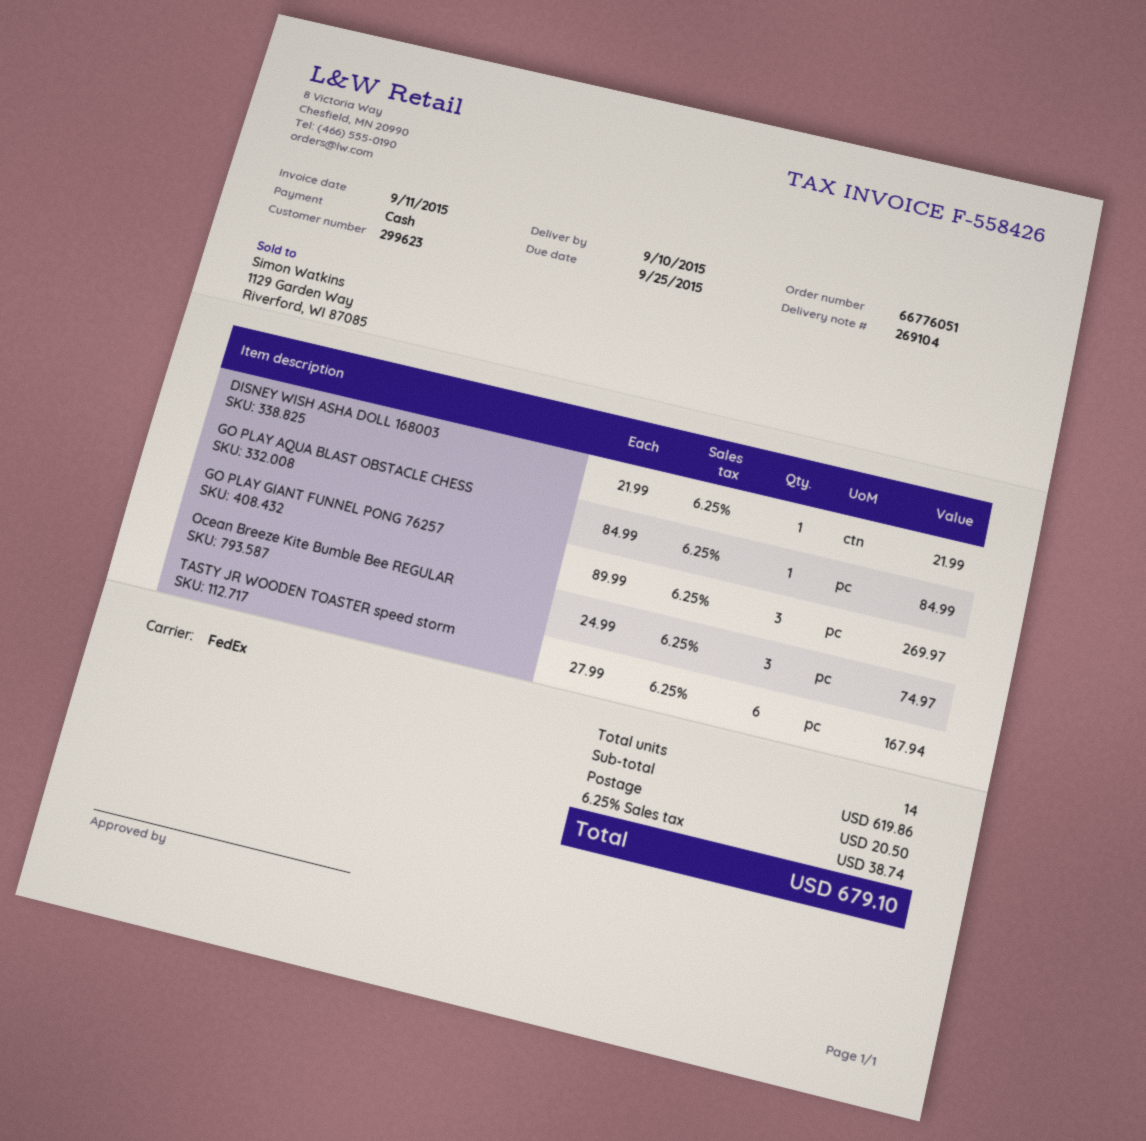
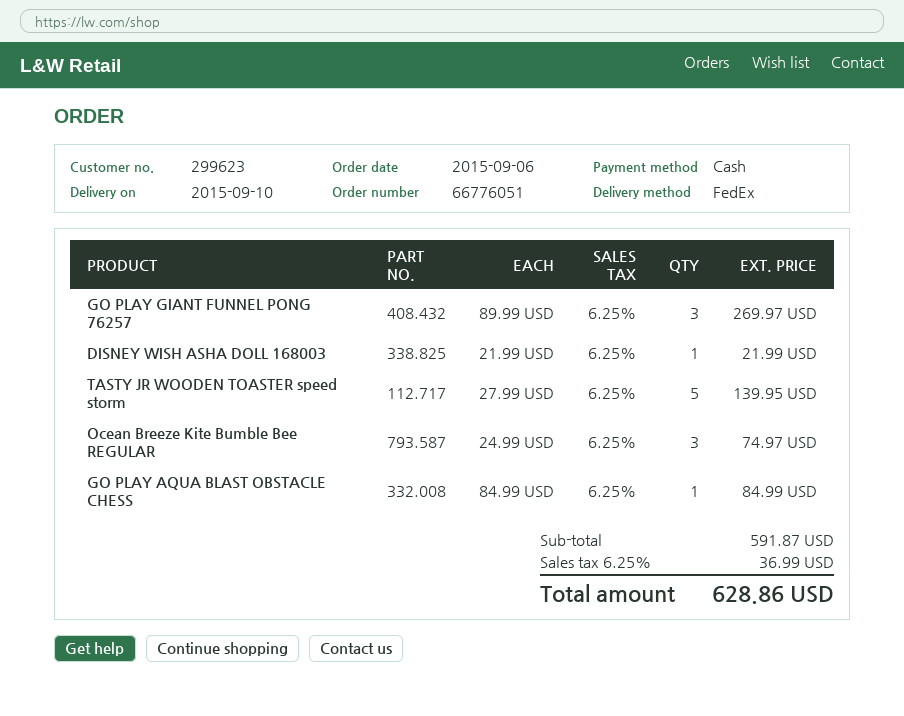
TASTY JR WOODEN TOASTER speed storm: 6 x 27.99 = 167.94 -> 5 x 27.99 = 139.95
subtotal: 619.86 -> 591.87
shipping: 20.50 -> none
tax: 6.25% = 38.74 -> 6.25% = 36.99
total: 679.10 -> 628.86

